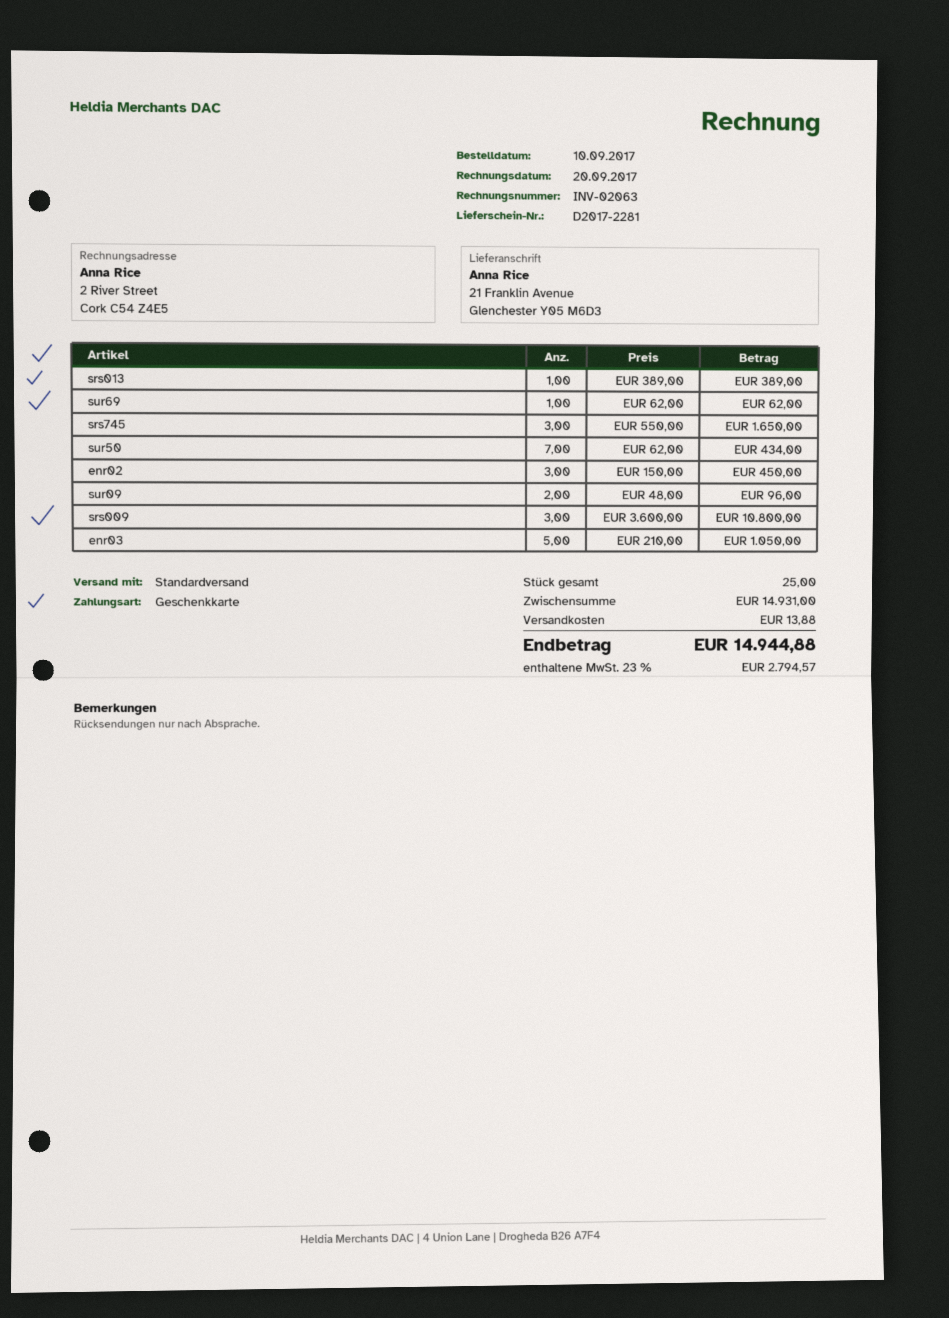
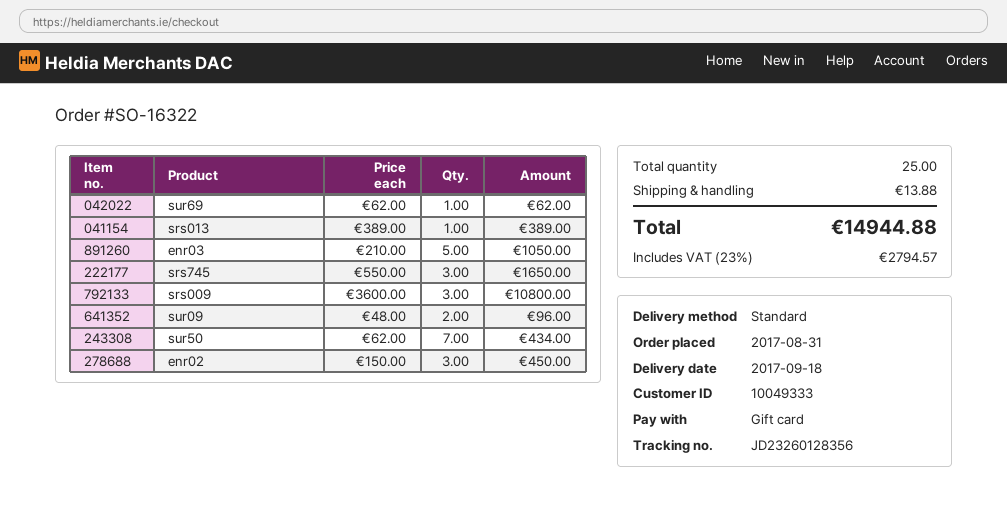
order date: 2017-09-10 -> 2017-08-31

